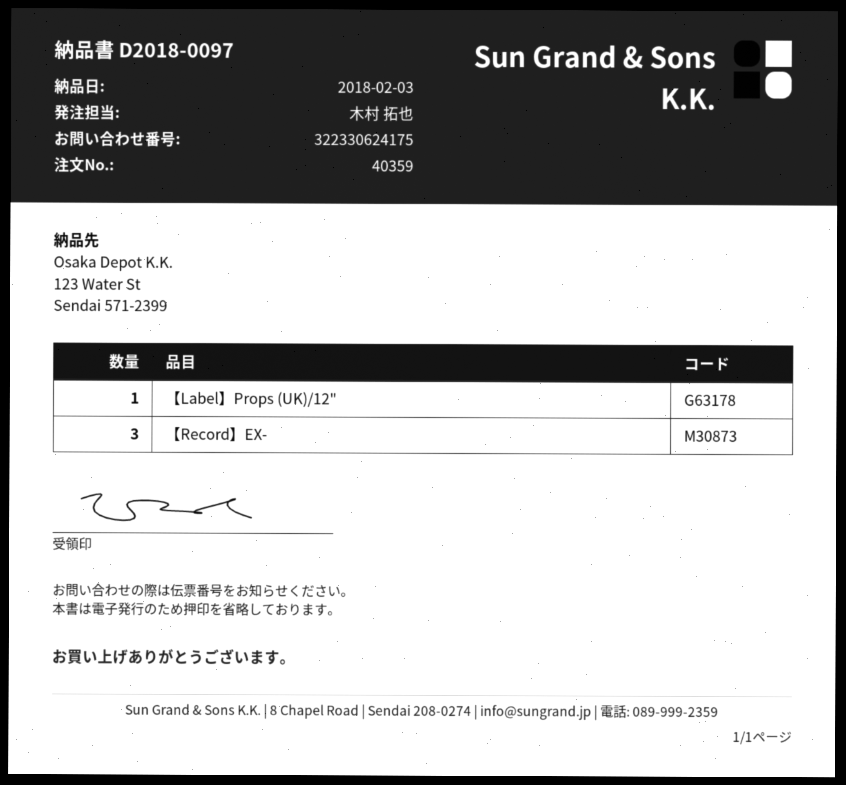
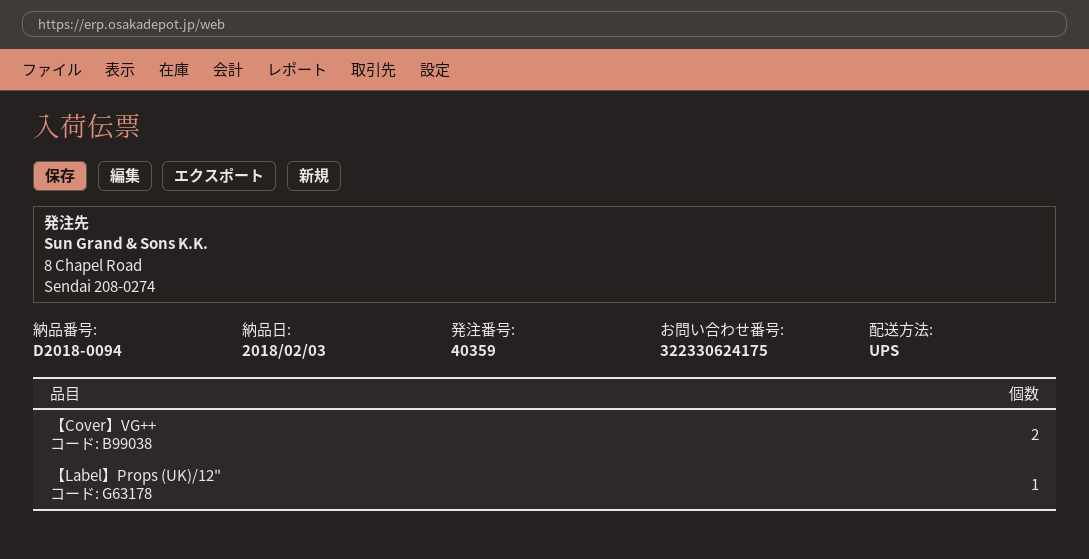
delivery note number: D2018-0097 -> D2018-0094
【Record】EX-: 3 -> none
【Cover】VG++: none -> 2

